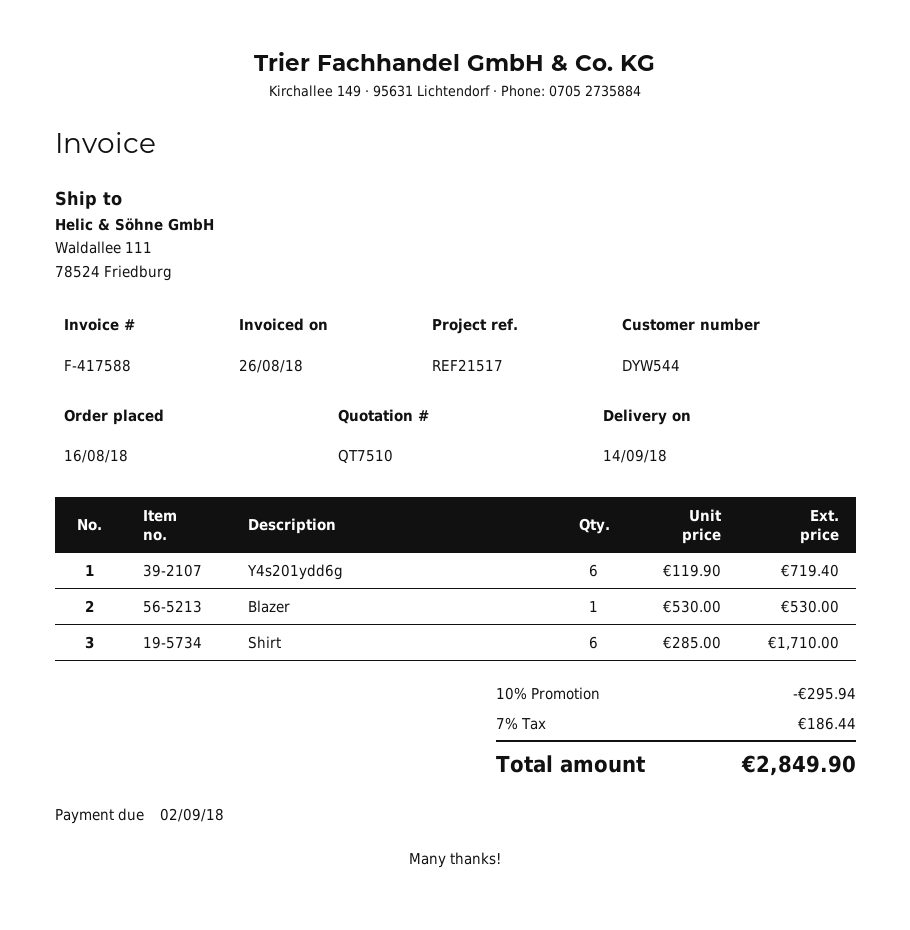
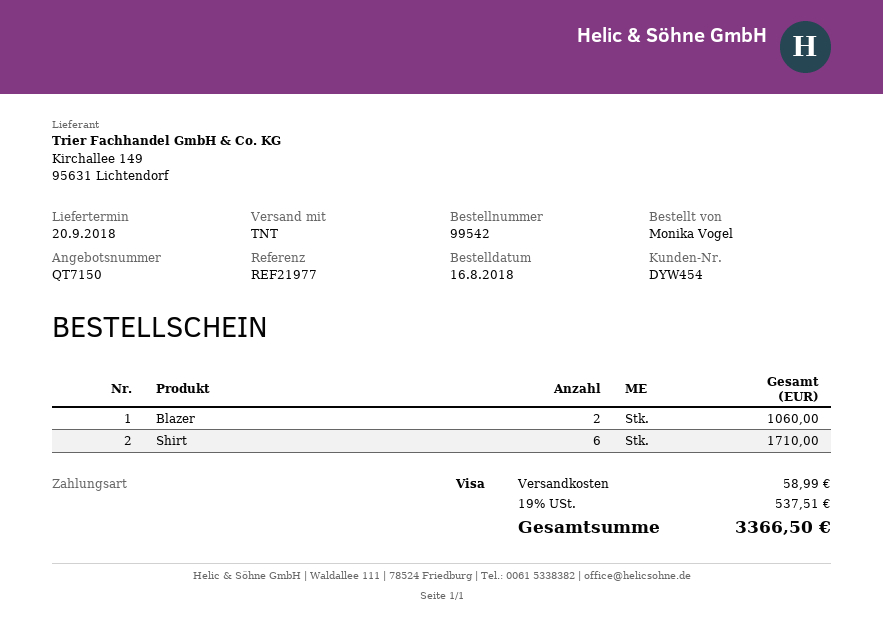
quote number: QT7510 -> QT7150
delivery date: 2018-09-14 -> 2018-09-20
customer number: DYW544 -> DYW454
reference: REF21517 -> REF21977
Y4s201ydd6g: 6 for 719.40 -> none
Blazer: 1 for 530.00 -> 2 for 1060.00
discount: 10% = 295.94 -> none
shipping: none -> 58.99
tax: 7% = 186.44 -> 19% = 537.51
total: 2849.90 -> 3366.50

